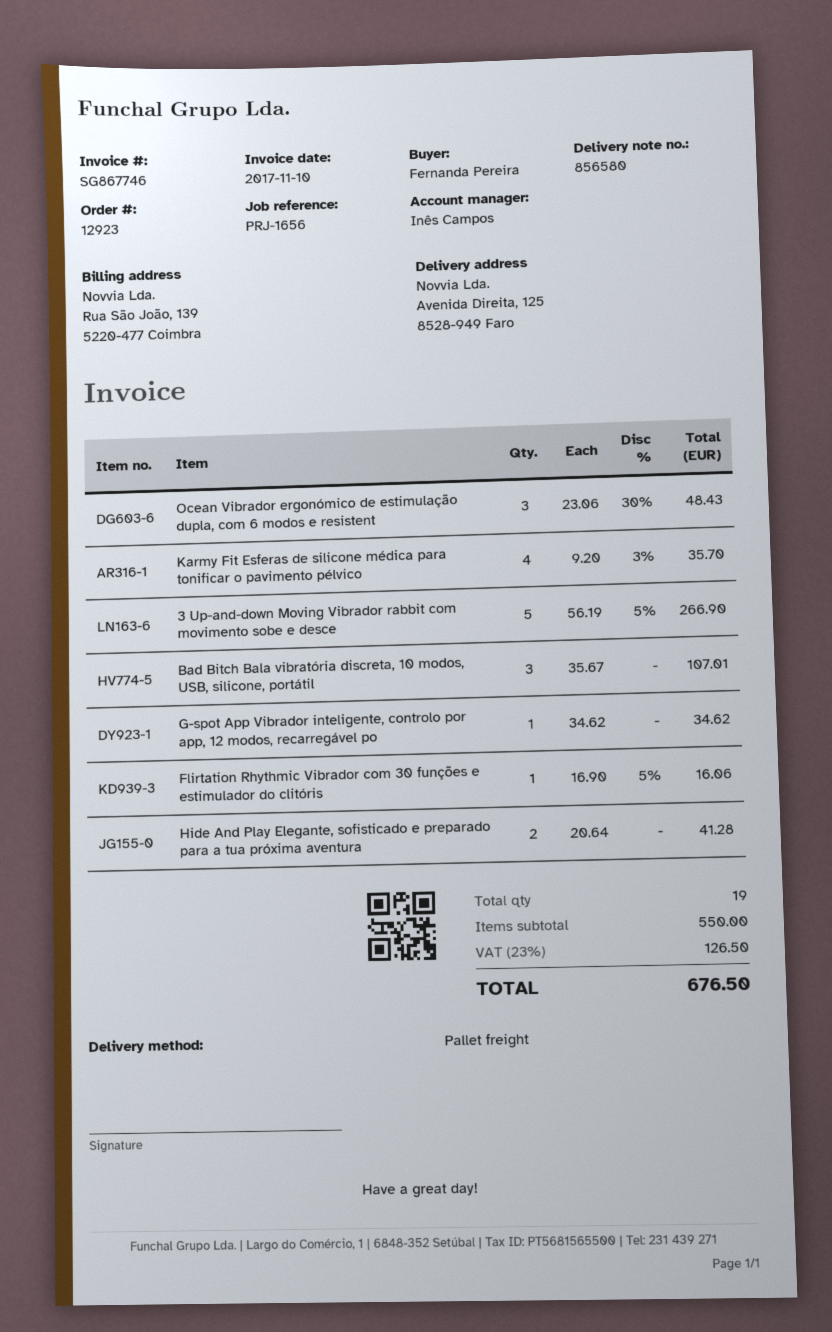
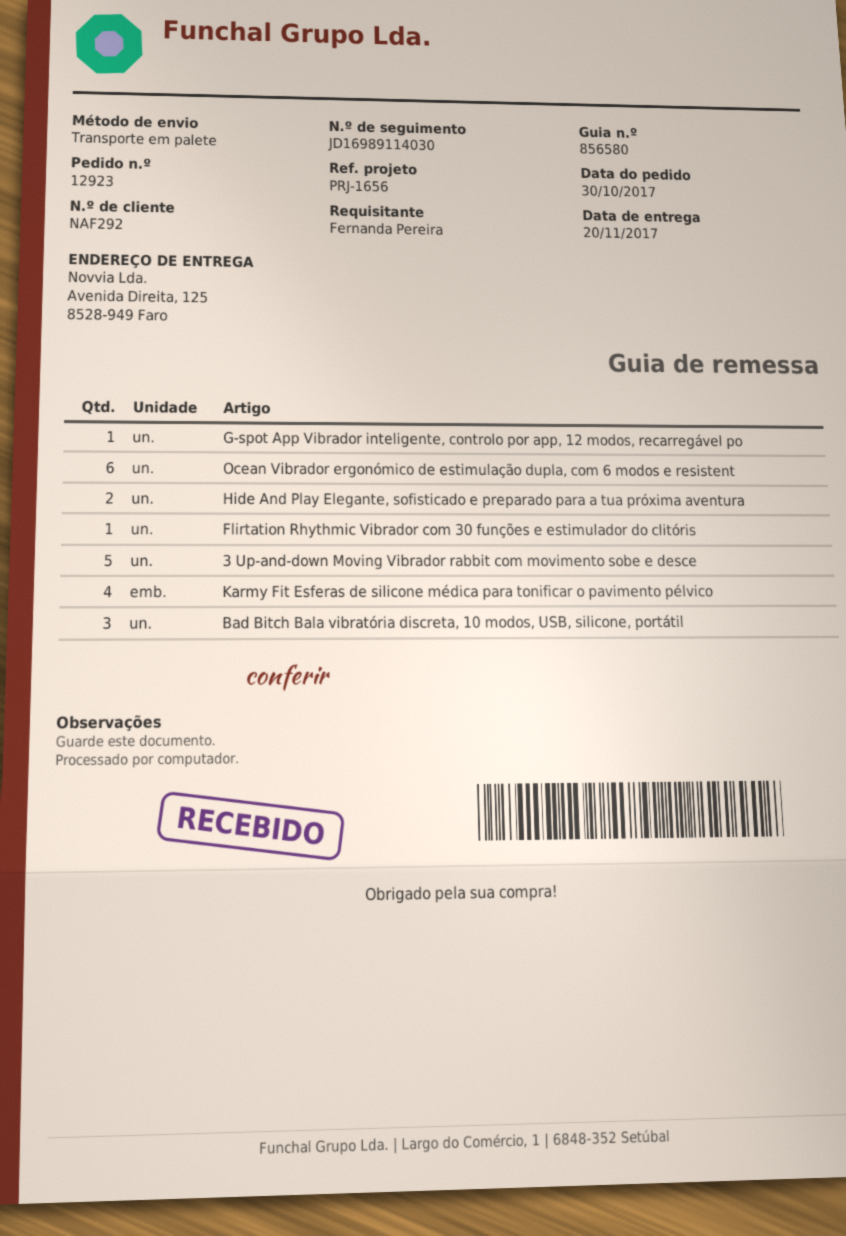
Ocean Vibrador ergonómico de estimulação dupla, com 6 modos e resistent: 3 -> 6

